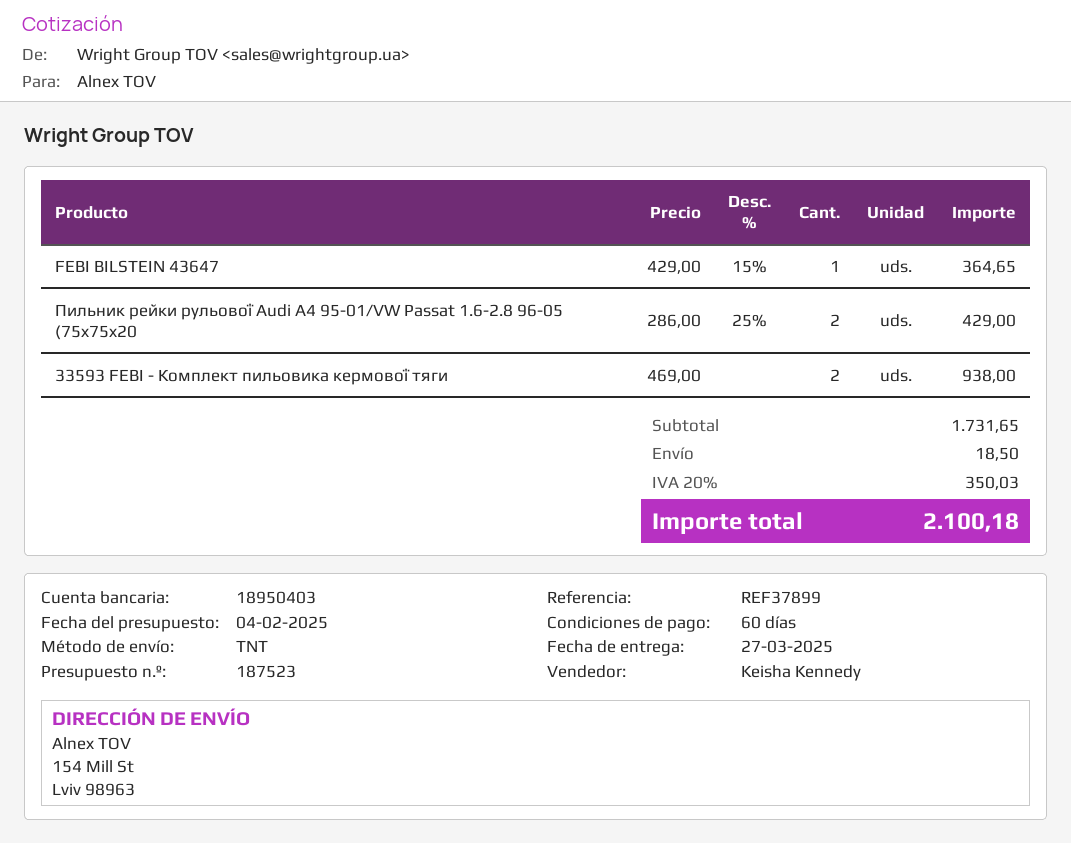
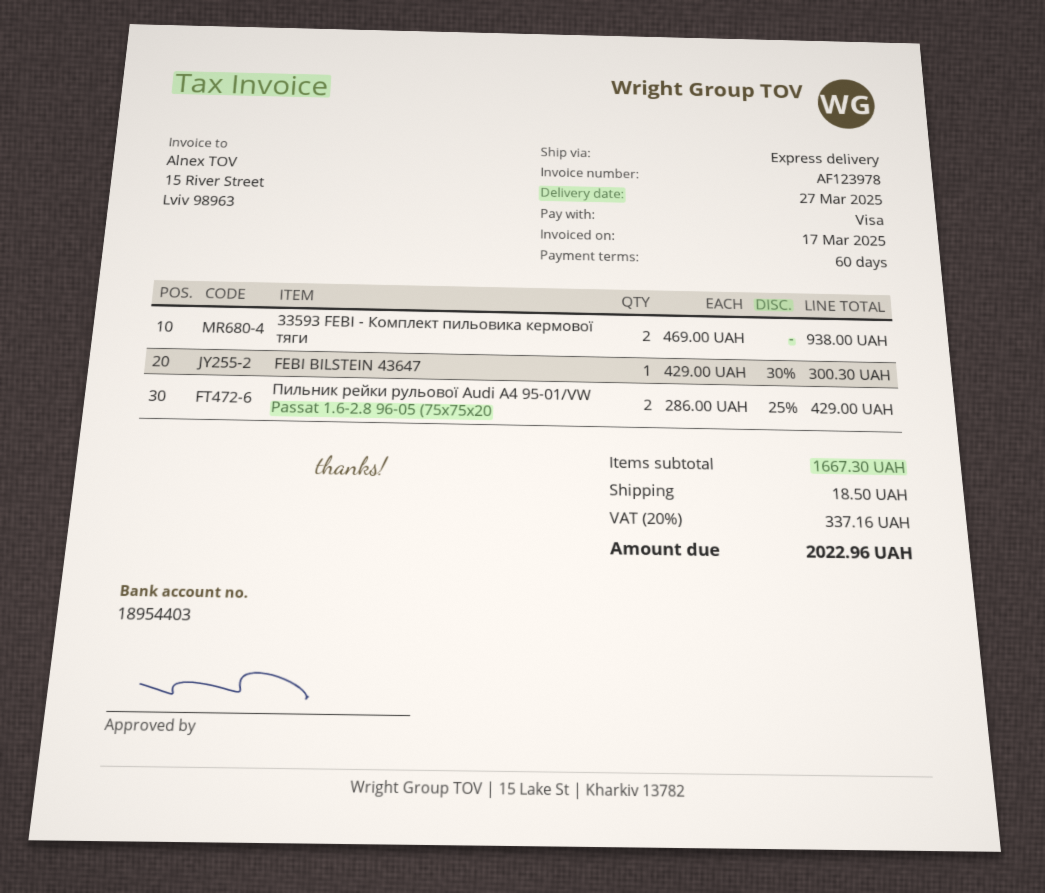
bank account: 18950403 -> 18954403
shipping method: TNT -> express
FEBI BILSTEIN 43647: 1 x 429.00 - 15% = 364.65 -> 1 x 429.00 - 30% = 300.30
subtotal: 1731.65 -> 1667.30
tax: 20% = 350.03 -> 20% = 337.16
total: 2100.18 -> 2022.96

